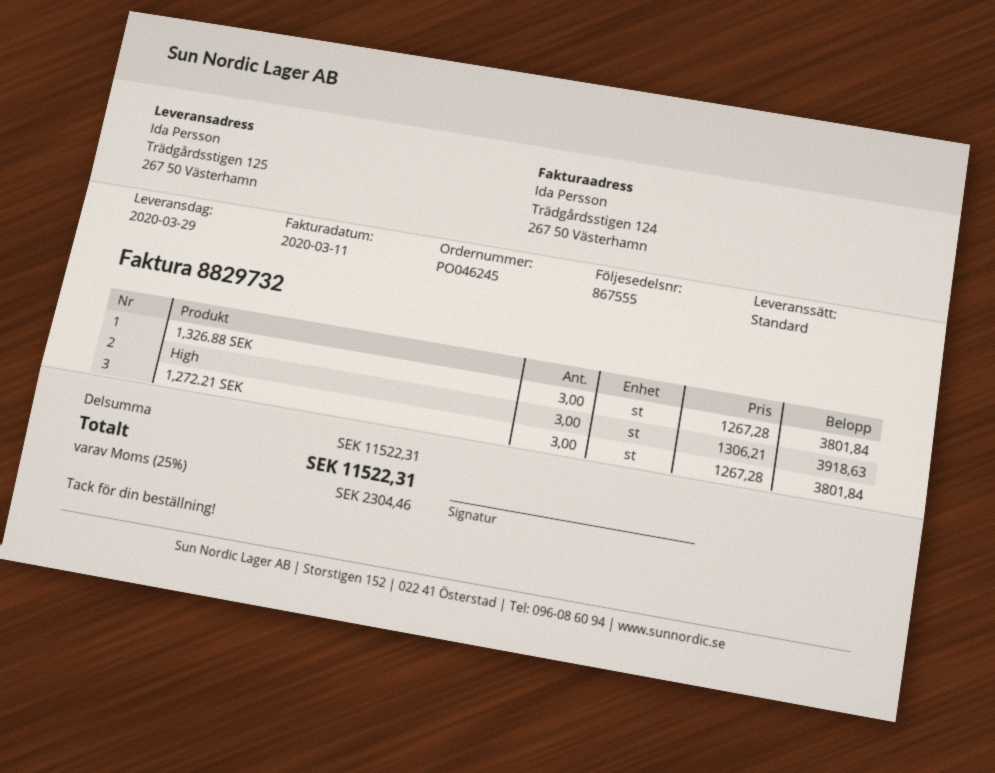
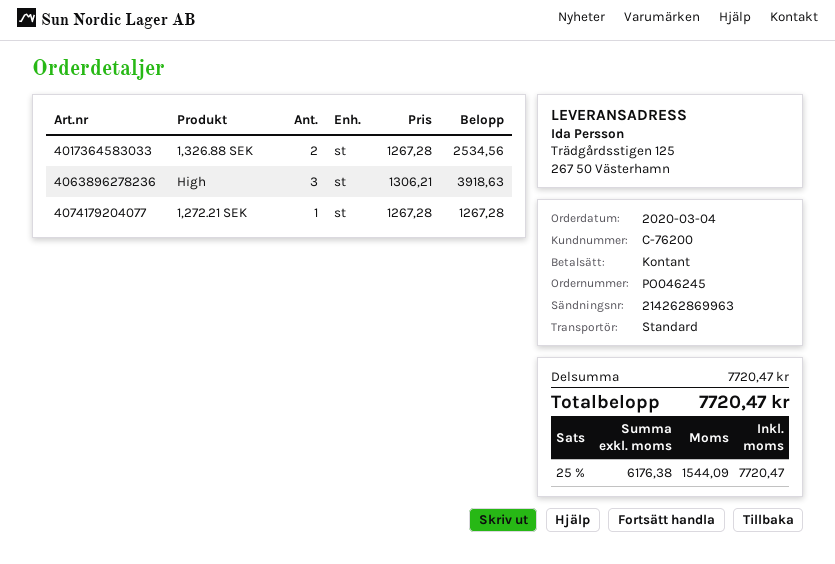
1,326.88 SEK: 3 x 1267.28 = 3801.84 -> 2 x 1267.28 = 2534.56
1,272.21 SEK: 3 x 1267.28 = 3801.84 -> 1 x 1267.28 = 1267.28
subtotal: 11522.31 -> 7720.47
tax: 25% = 2304.46 -> 25% = 1544.09
total: 11522.31 -> 7720.47

